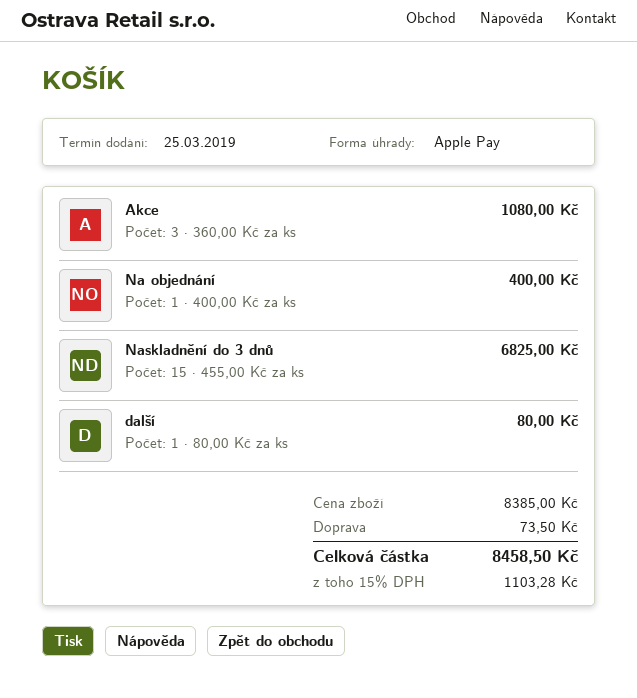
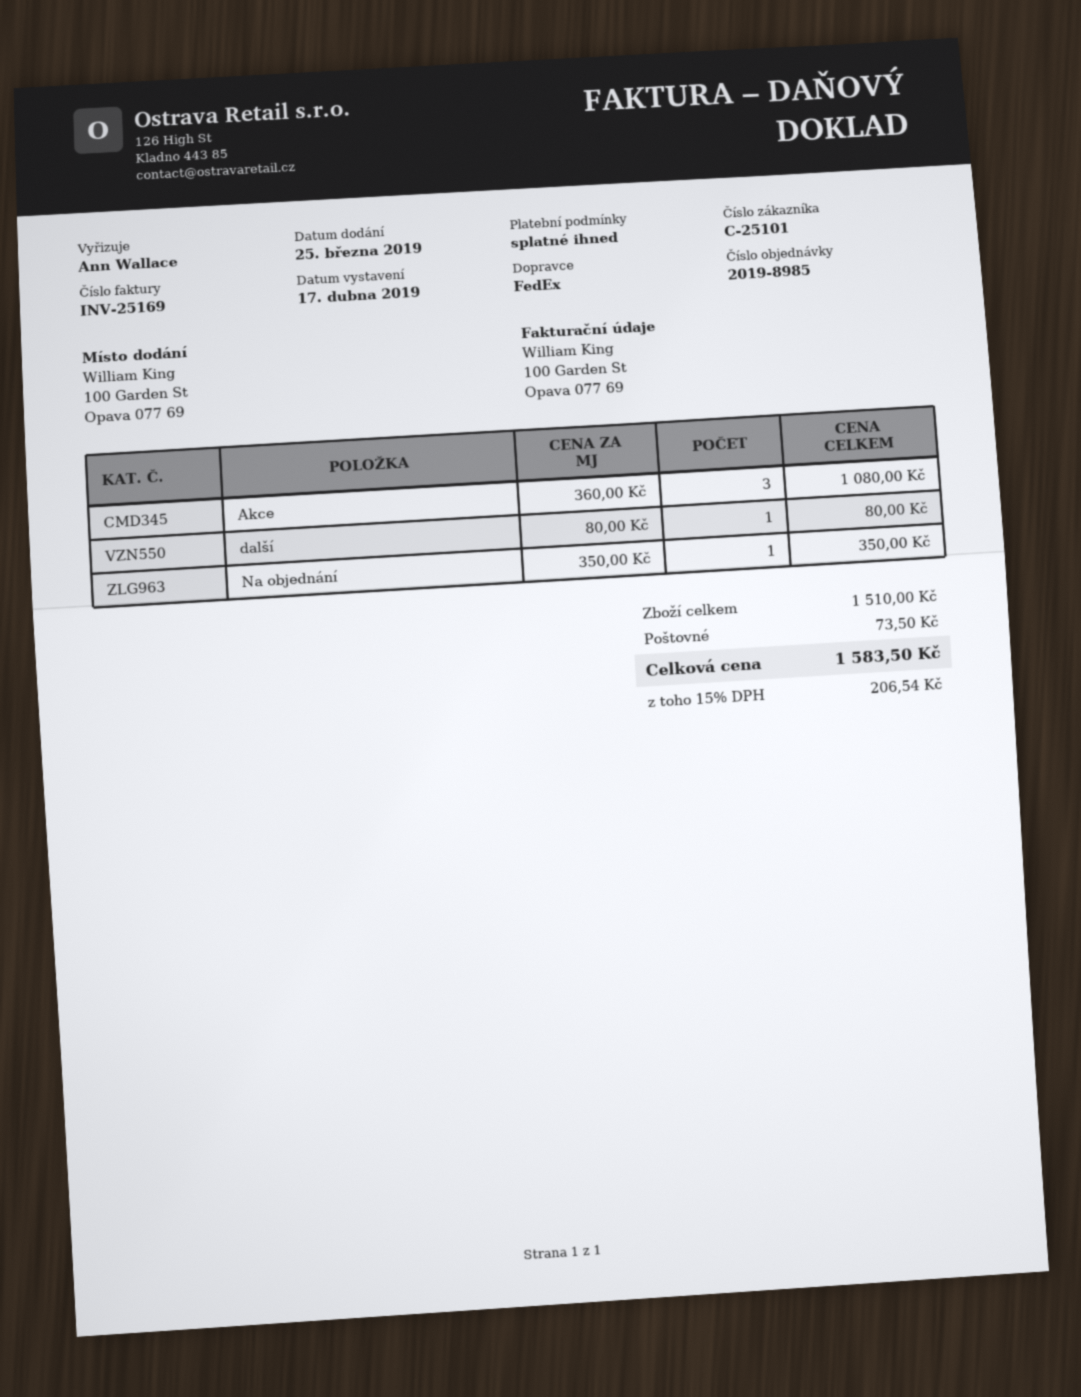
Na objednání: 1 x 400.00 = 400.00 -> 1 x 350.00 = 350.00
Naskladnění do 3 dnů: 15 x 455.00 = 6825.00 -> none
subtotal: 8385.00 -> 1510.00
tax: 15% = 1103.28 -> 15% = 206.54
total: 8458.50 -> 1583.50

